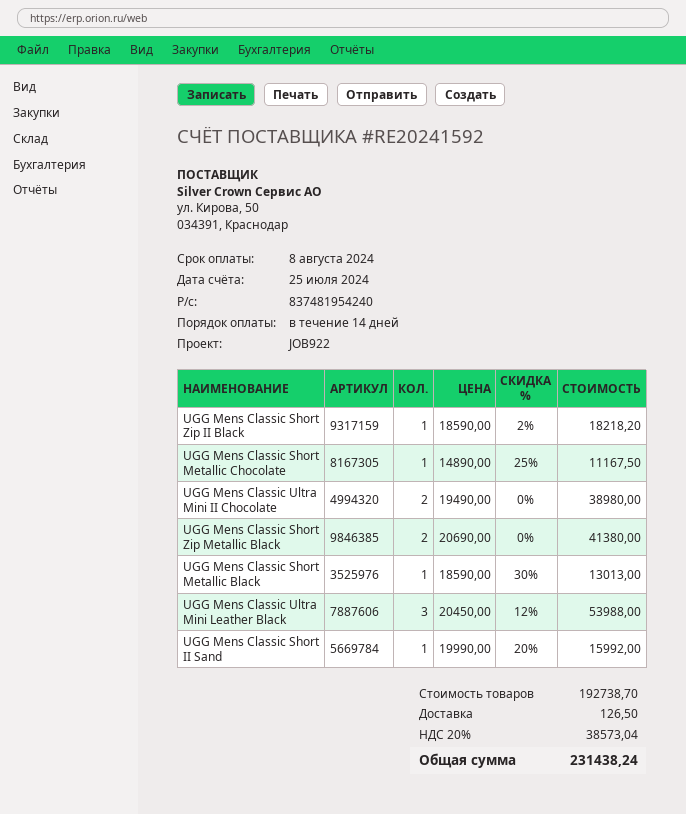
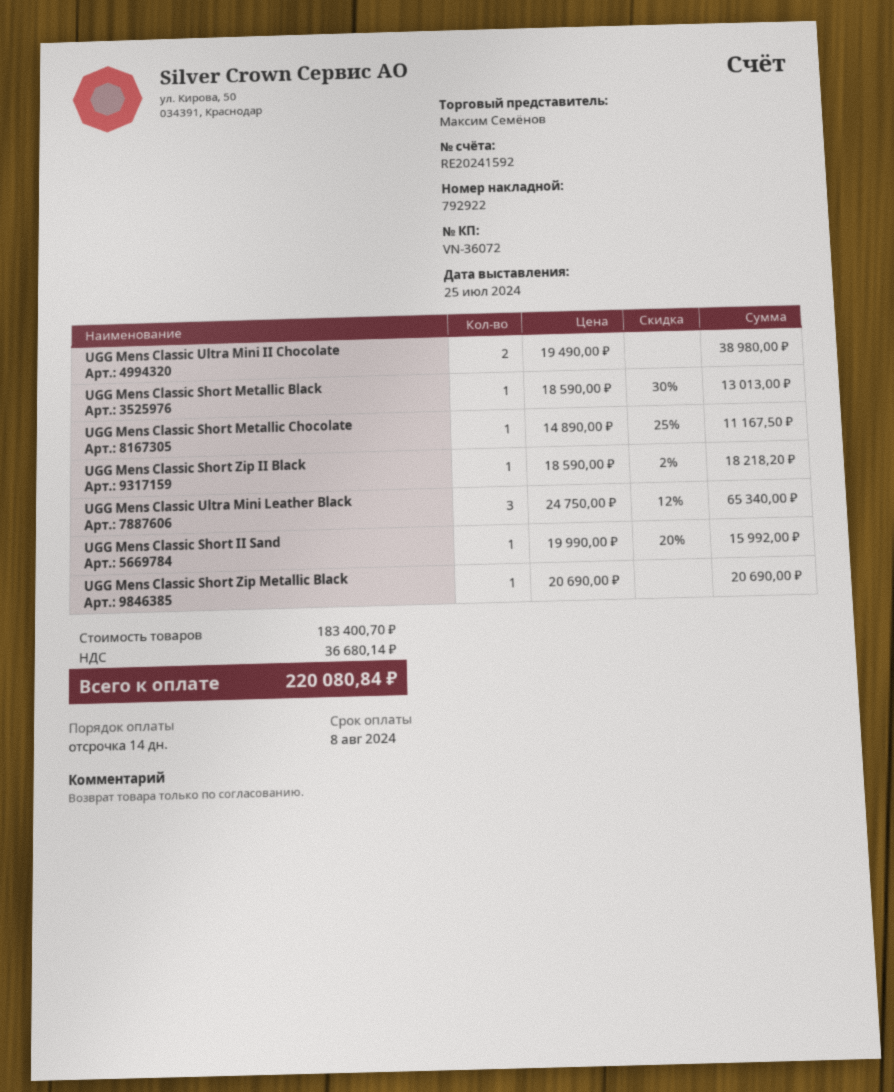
UGG Mens Classic Short Zip Metallic Black: 2 x 20690.00 = 41380.00 -> 1 x 20690.00 = 20690.00
UGG Mens Classic Ultra Mini Leather Black: 3 x 20450.00 - 12% = 53988.00 -> 3 x 24750.00 - 12% = 65340.00
subtotal: 192738.70 -> 183400.70
shipping: 126.50 -> none
tax: 38573.04 -> 36680.14
total: 231438.24 -> 220080.84

